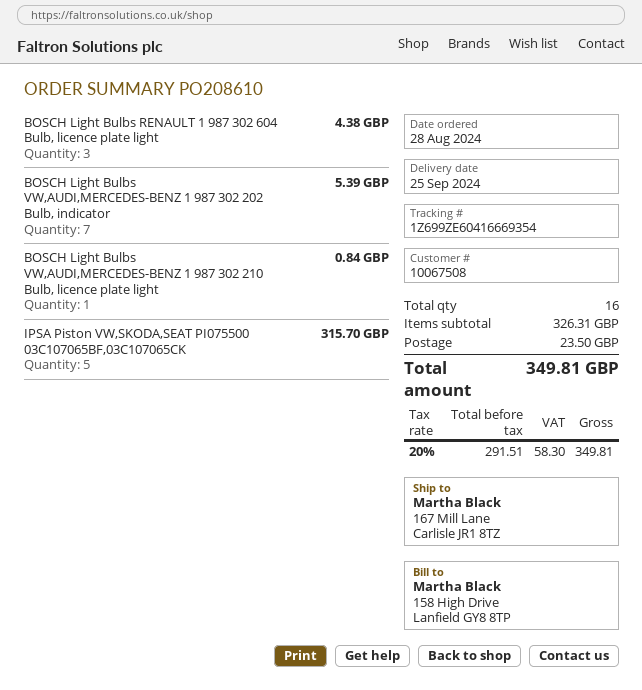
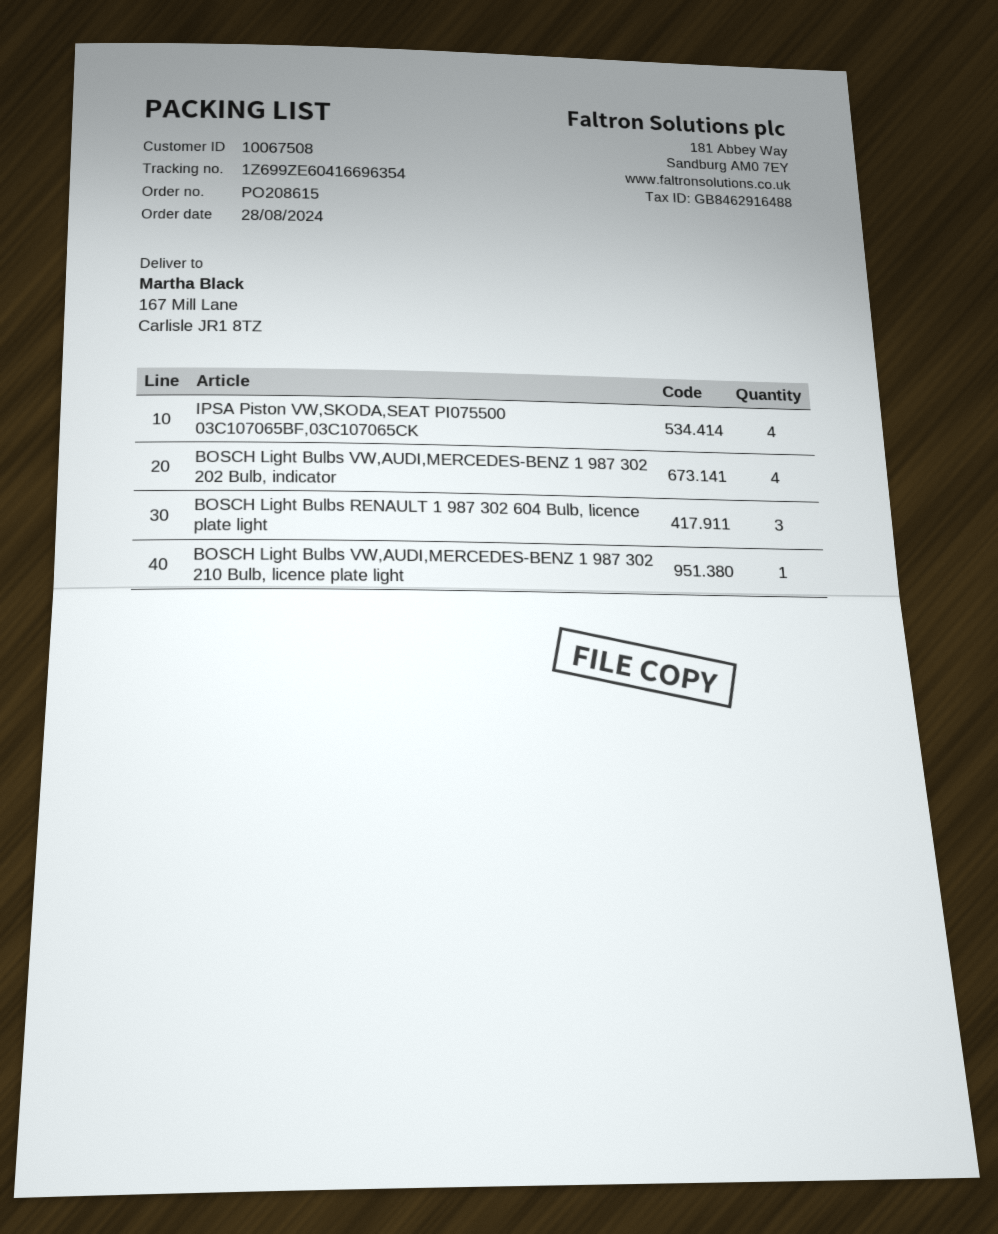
order number: PO208610 -> PO208615
tracking number: 1Z699ZE60416669354 -> 1Z699ZE60416696354
BOSCH Light Bulbs VW,AUDI,MERCEDES-BENZ 1 987 302 202 Bulb, indicator: 7 -> 4
IPSA Piston VW,SKODA,SEAT PI075500 03C107065BF,03C107065CK: 5 -> 4

